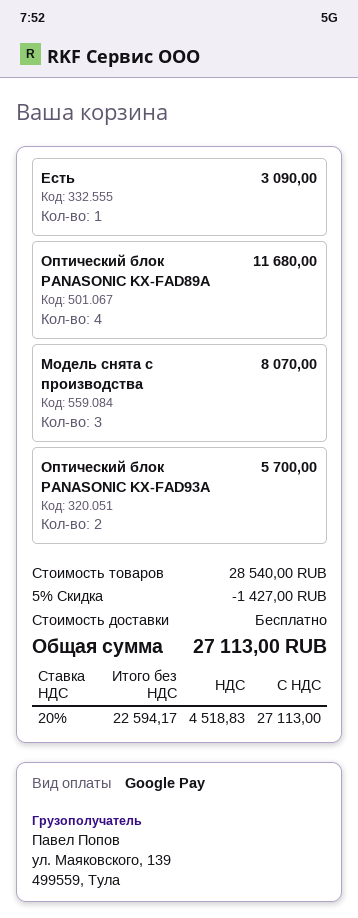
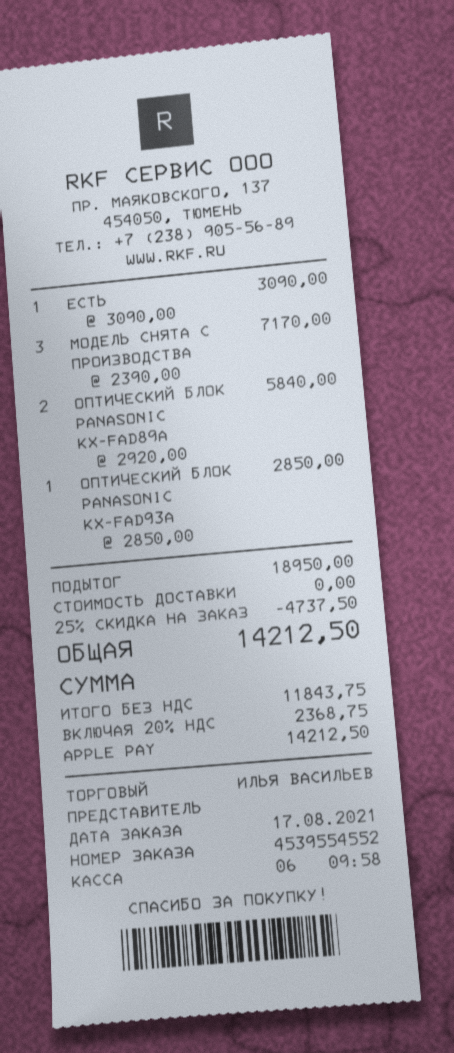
payment method: Google Pay -> Apple Pay
Оптический блок PANASONIC KX-FAD89A: 4 for 11680.00 -> 2 for 5840.00
Модель снята с производства: 3 for 8070.00 -> 3 for 7170.00
Оптический блок PANASONIC KX-FAD93А: 2 for 5700.00 -> 1 for 2850.00
subtotal: 28540.00 -> 18950.00
discount: 5% = 1427.00 -> 25% = 4737.50
net: 22594.17 -> 11843.75
tax: 20% = 4518.83 -> 20% = 2368.75
total: 27113.00 -> 14212.50

